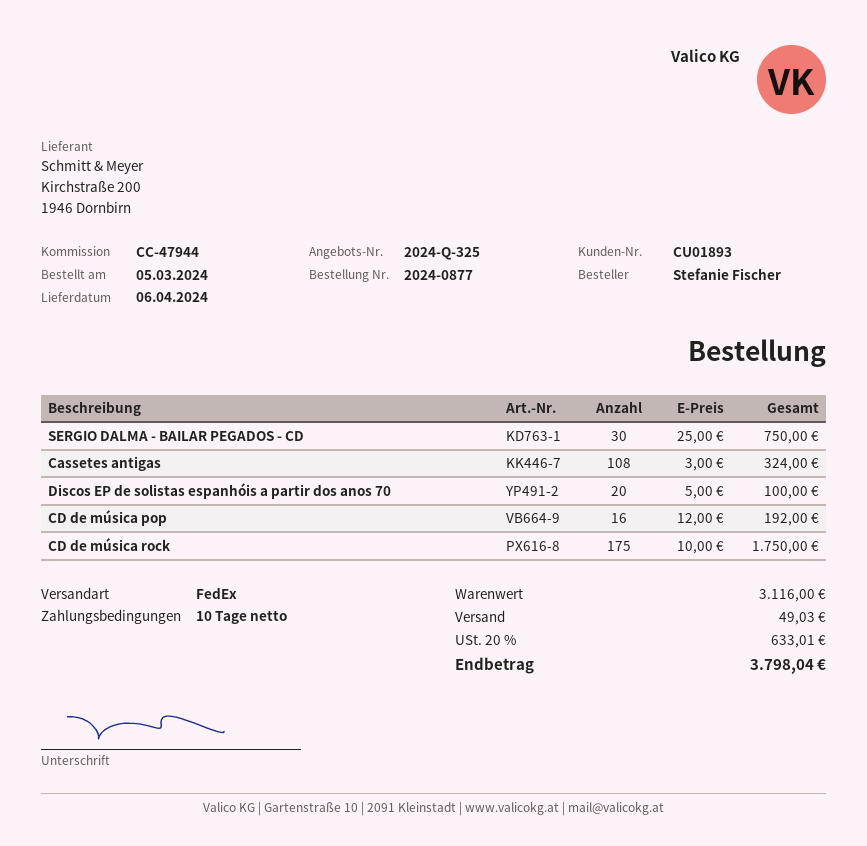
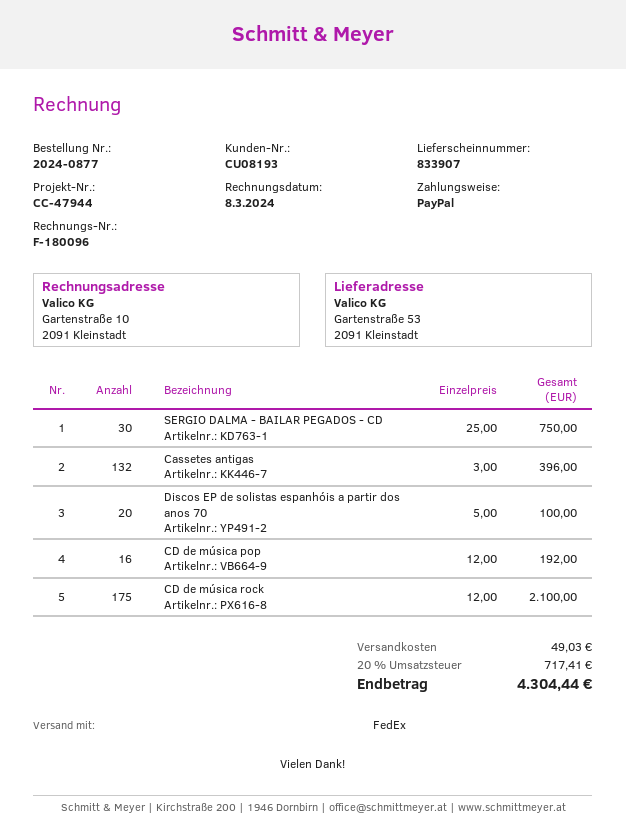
customer number: CU01893 -> CU08193
Cassetes antigas: 108 x 3.00 = 324.00 -> 132 x 3.00 = 396.00
CD de música rock: 175 x 10.00 = 1750.00 -> 175 x 12.00 = 2100.00
tax: 20% = 633.01 -> 20% = 717.41
total: 3798.04 -> 4304.44

